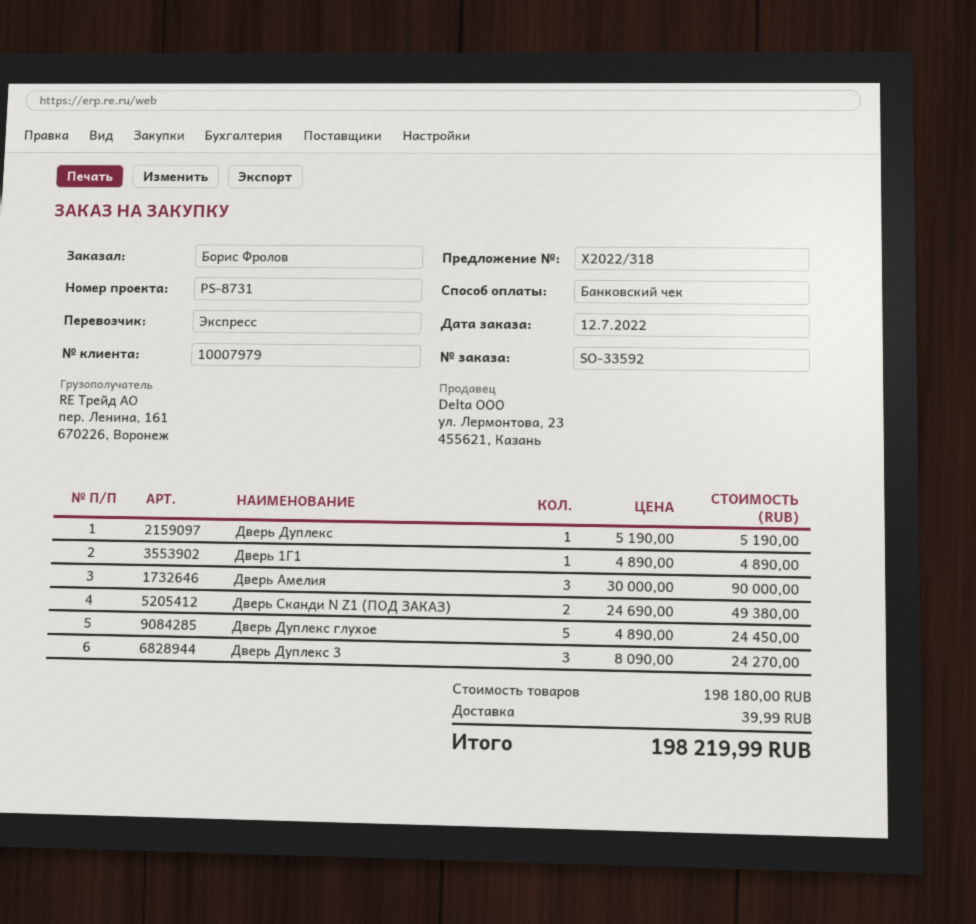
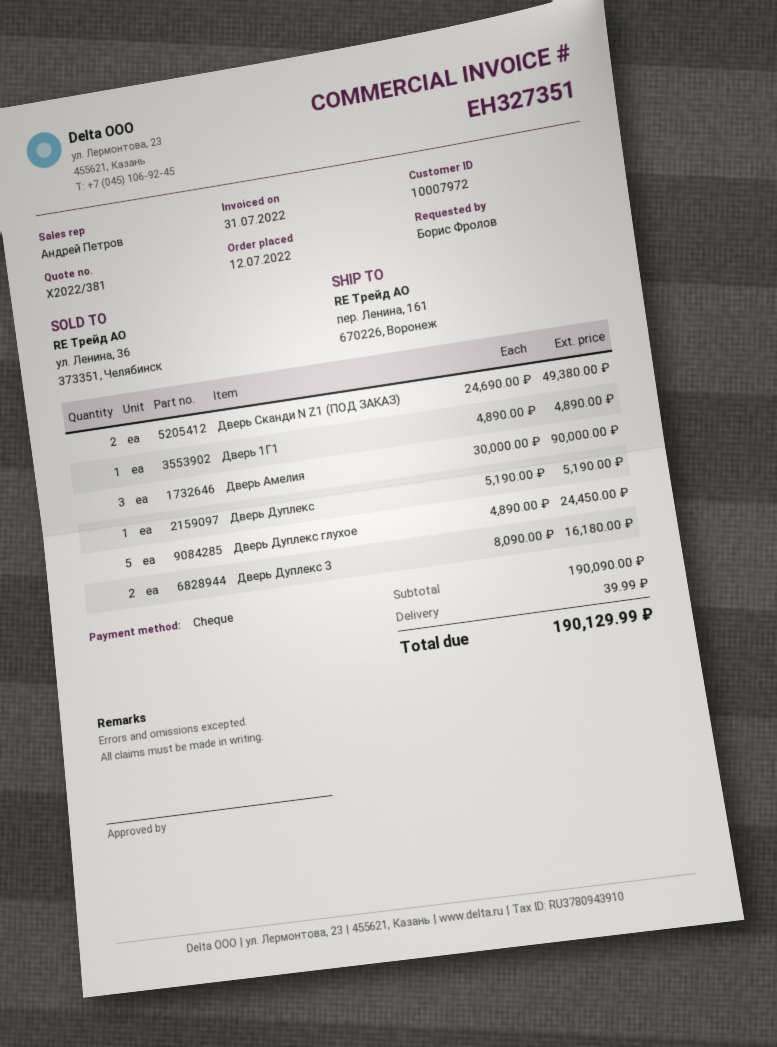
quote number: X2022/318 -> X2022/381
customer number: 10007979 -> 10007972
Дверь Дуплекс 3: 3 x 8090.00 = 24270.00 -> 2 x 8090.00 = 16180.00
subtotal: 198180.00 -> 190090.00
total: 198219.99 -> 190129.99

